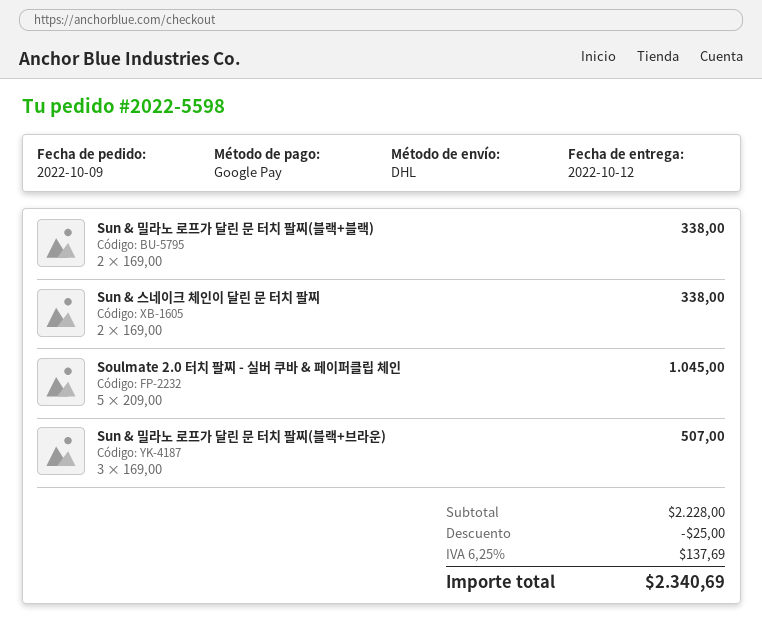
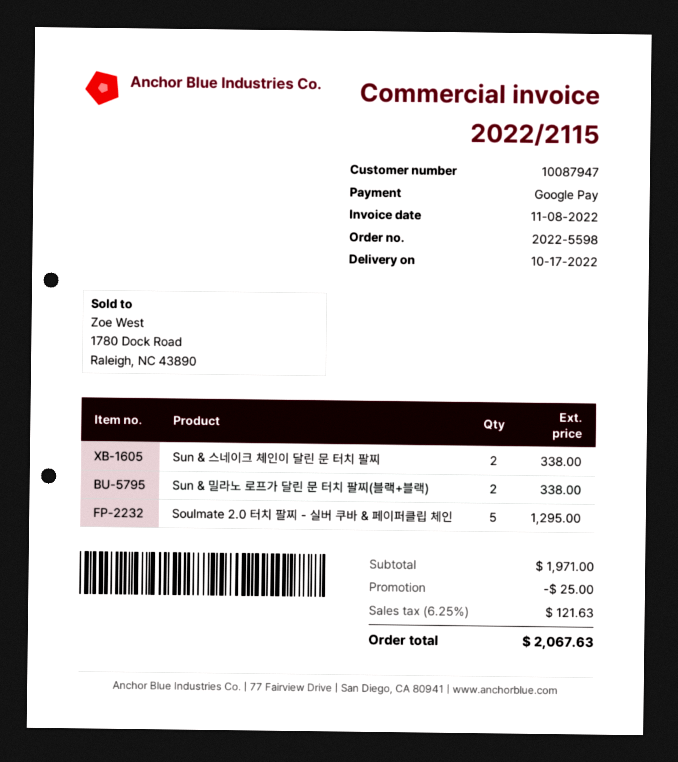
delivery date: 2022-10-12 -> 2022-10-17
Soulmate 2.0 터치 팔찌 - 실버 쿠바 & 페이퍼클립 체인: 5 for 1045.00 -> 5 for 1295.00
Sun & 밀라노 로프가 달린 문 터치 팔찌(블랙+브라운): 3 for 507.00 -> none
subtotal: 2228.00 -> 1971.00
tax: 6.25% = 137.69 -> 6.25% = 121.63
total: 2340.69 -> 2067.63

